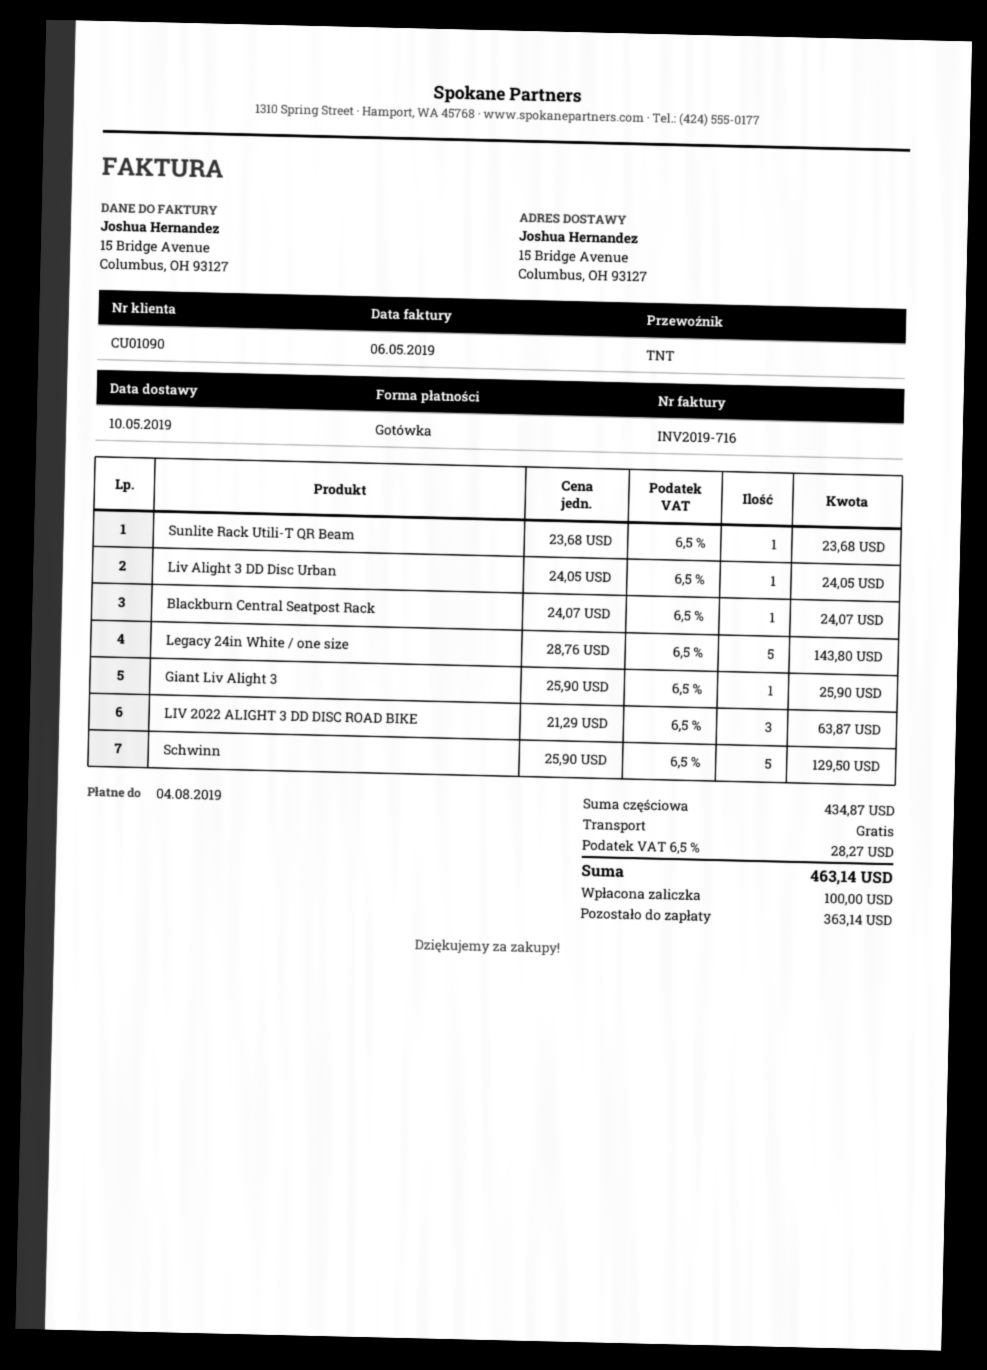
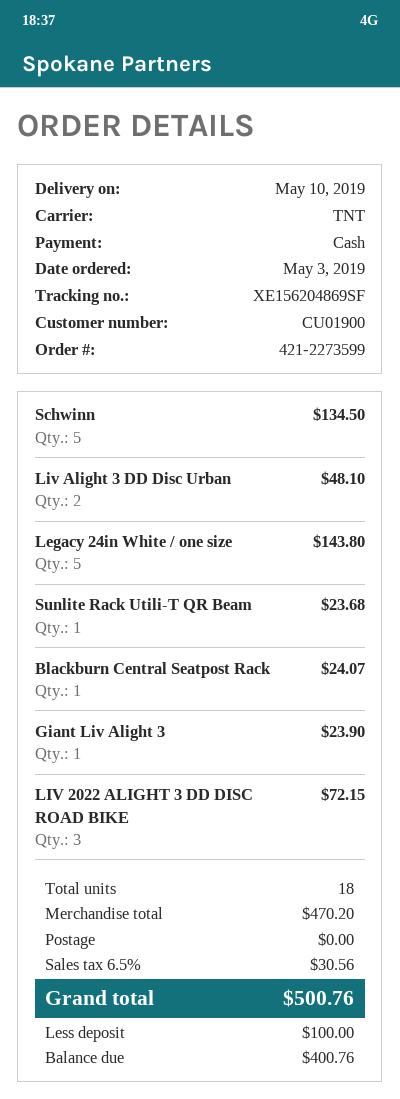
customer number: CU01090 -> CU01900
Liv Alight 3 DD Disc Urban: 1 for 24.05 -> 2 for 48.10
Giant Liv Alight 3: 1 for 25.90 -> 1 for 23.90
LIV 2022 ALIGHT 3 DD DISC ROAD BIKE: 3 for 63.87 -> 3 for 72.15
Schwinn: 5 for 129.50 -> 5 for 134.50
subtotal: 434.87 -> 470.20
tax: 6.5% = 28.27 -> 6.5% = 30.56
total: 463.14 -> 500.76
balance: 363.14 -> 400.76

